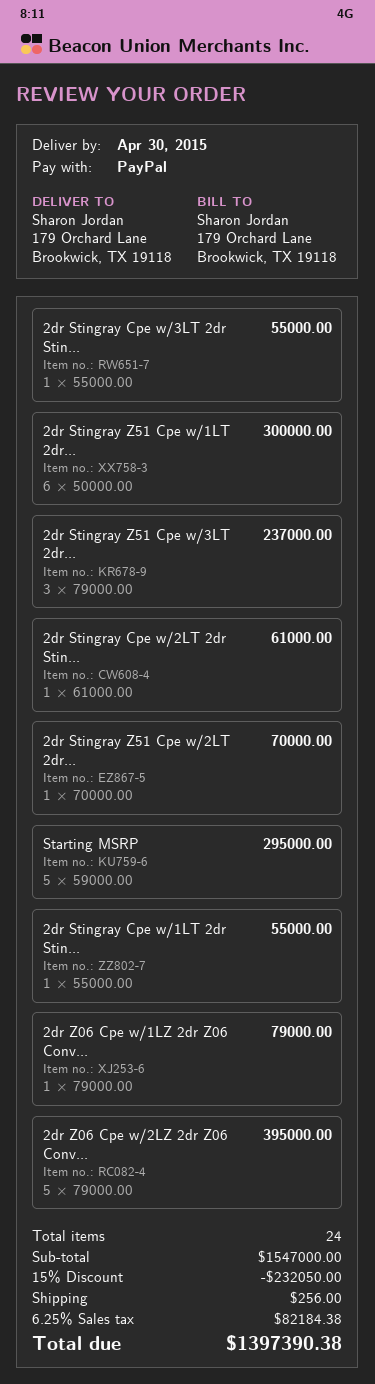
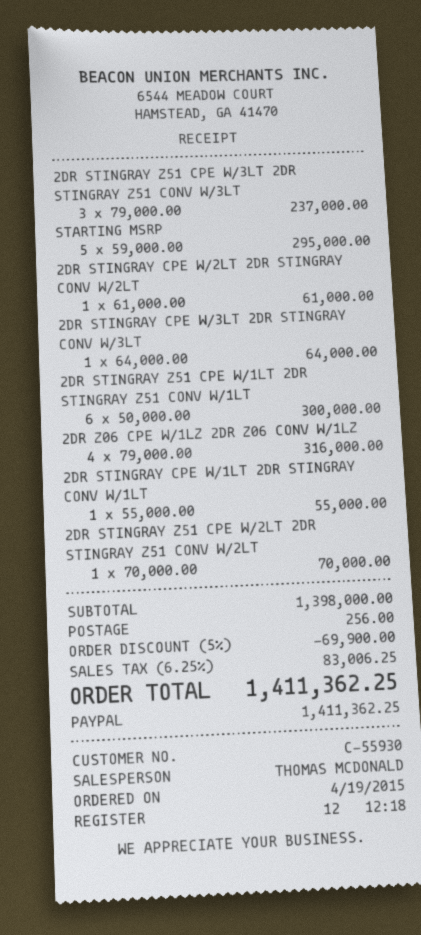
2dr Stingray Cpe w/3LT 2dr Stin...: 1 x 55000.00 = 55000.00 -> 1 x 64000.00 = 64000.00
2dr Z06 Cpe w/1LZ 2dr Z06 Conv...: 1 x 79000.00 = 79000.00 -> 4 x 79000.00 = 316000.00
2dr Z06 Cpe w/2LZ 2dr Z06 Conv...: 5 x 79000.00 = 395000.00 -> none
subtotal: 1547000.00 -> 1398000.00
discount: 15% = 232050.00 -> 5% = 69900.00
tax: 6.25% = 82184.38 -> 6.25% = 83006.25
total: 1397390.38 -> 1411362.25

